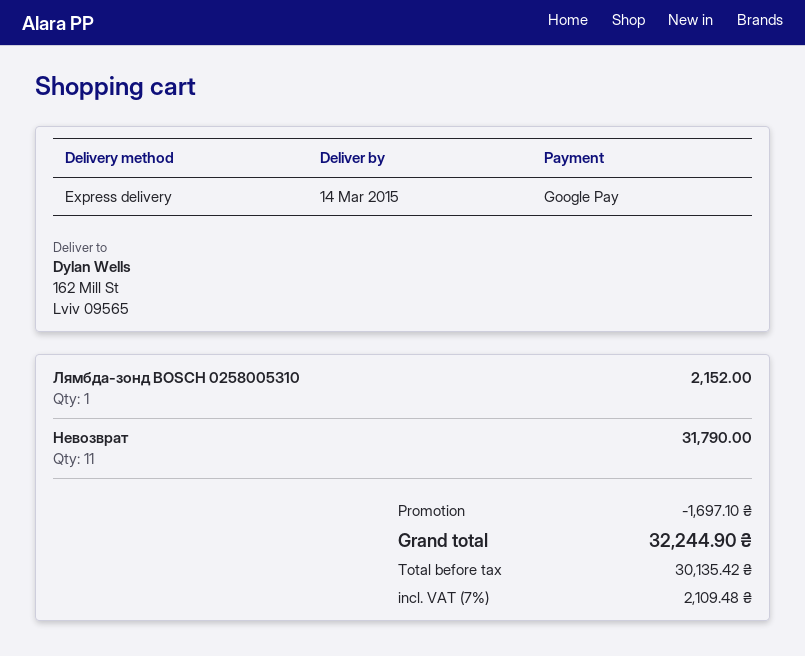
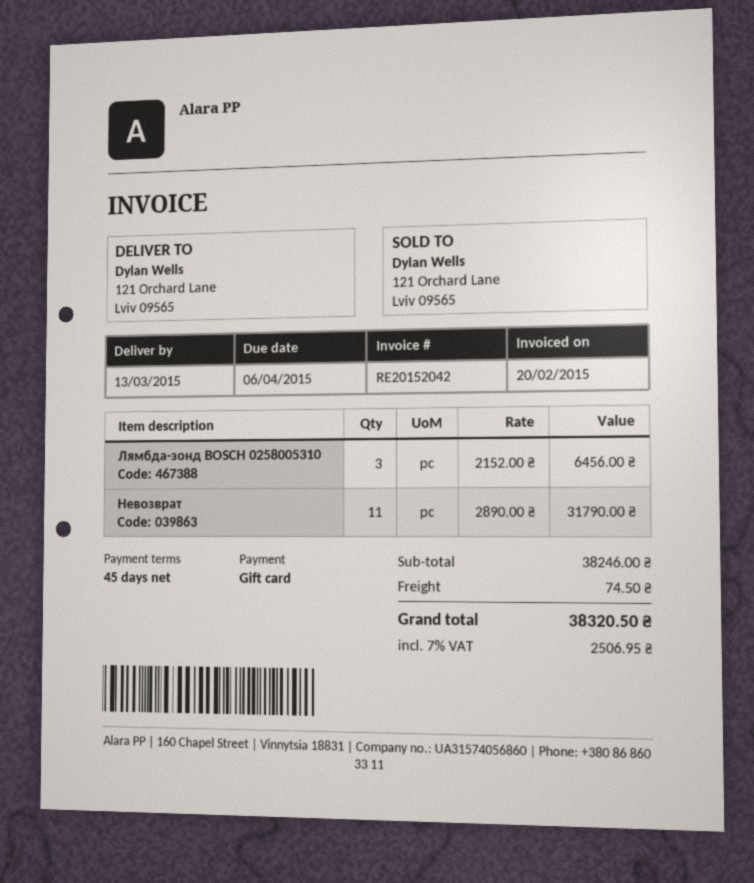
delivery date: 2015-03-14 -> 2015-03-13
payment method: Google Pay -> gift card
ship to: 162 Mill St, Lviv 09565 -> 121 Orchard Lane, Lviv 09565
Лямбда-зонд BOSCH 0258005310: 1 for 2152.00 -> 3 for 6456.00
discount: 1697.10 -> none
shipping: none -> 74.50
tax: 7% = 2109.48 -> 7% = 2506.95
total: 32244.90 -> 38320.50

